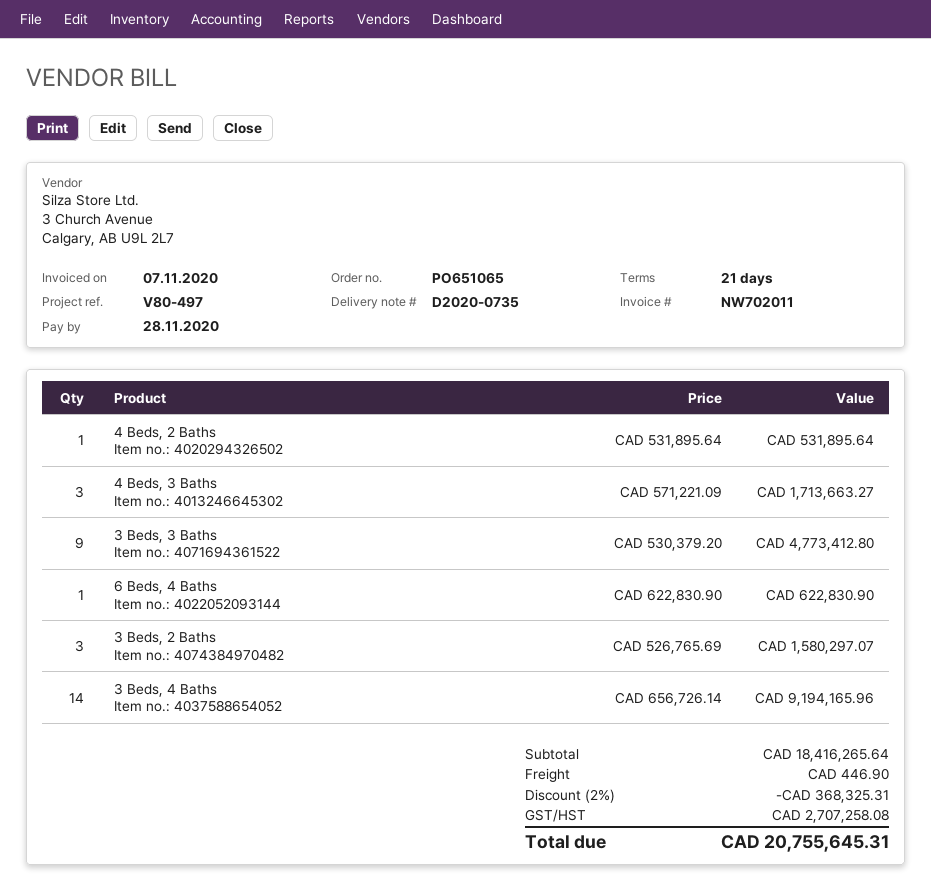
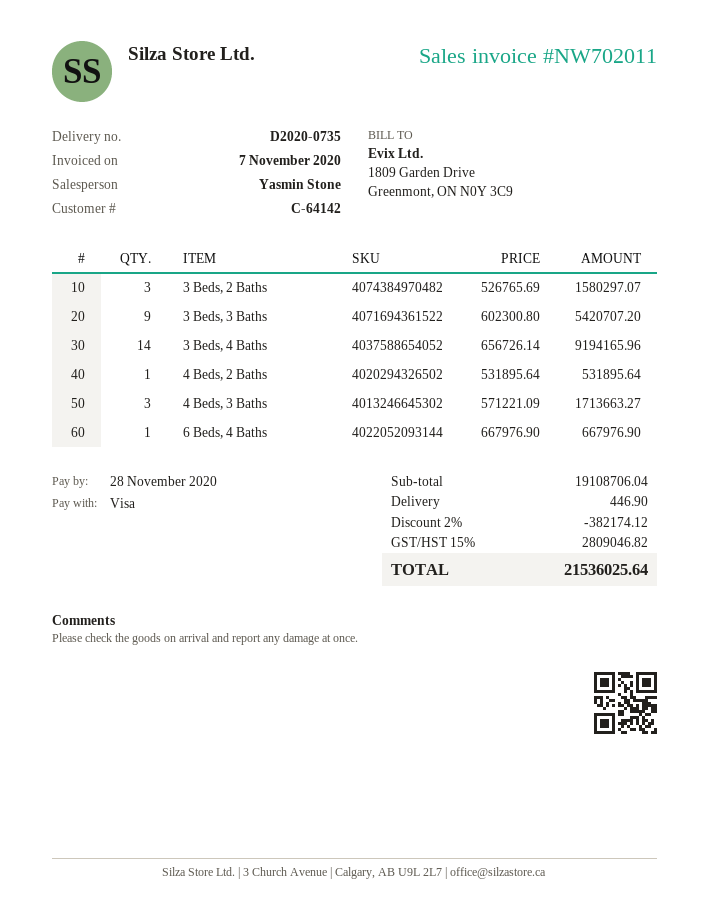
3 Beds, 3 Baths: 9 x 530379.20 = 4773412.80 -> 9 x 602300.80 = 5420707.20
6 Beds, 4 Baths: 1 x 622830.90 = 622830.90 -> 1 x 667976.90 = 667976.90
subtotal: 18416265.64 -> 19108706.04
discount: 2% = 368325.31 -> 2% = 382174.12
tax: 2707258.08 -> 2809046.82
total: 20755645.31 -> 21536025.64

